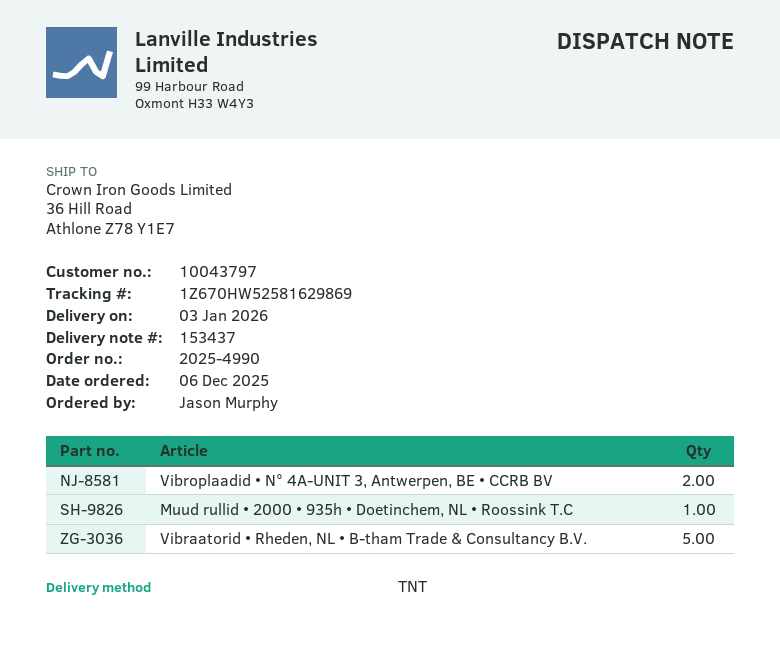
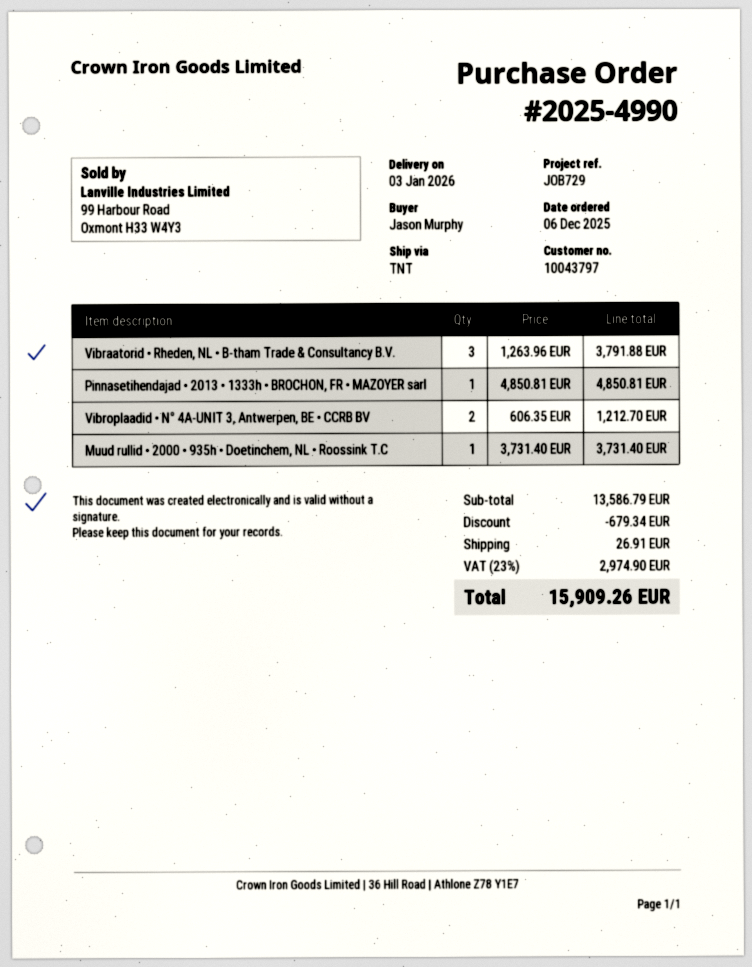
Vibraatorid • Rheden, NL • B-tham Trade & Consultancy B.V.: 5 -> 3
Pinnasetihendajad • 2013 • 1333h • BROCHON, FR • MAZOYER sarl: none -> 1

